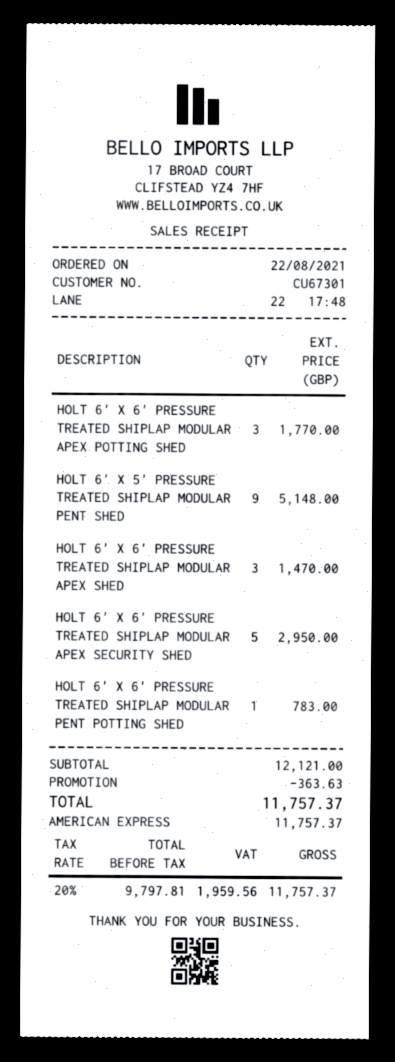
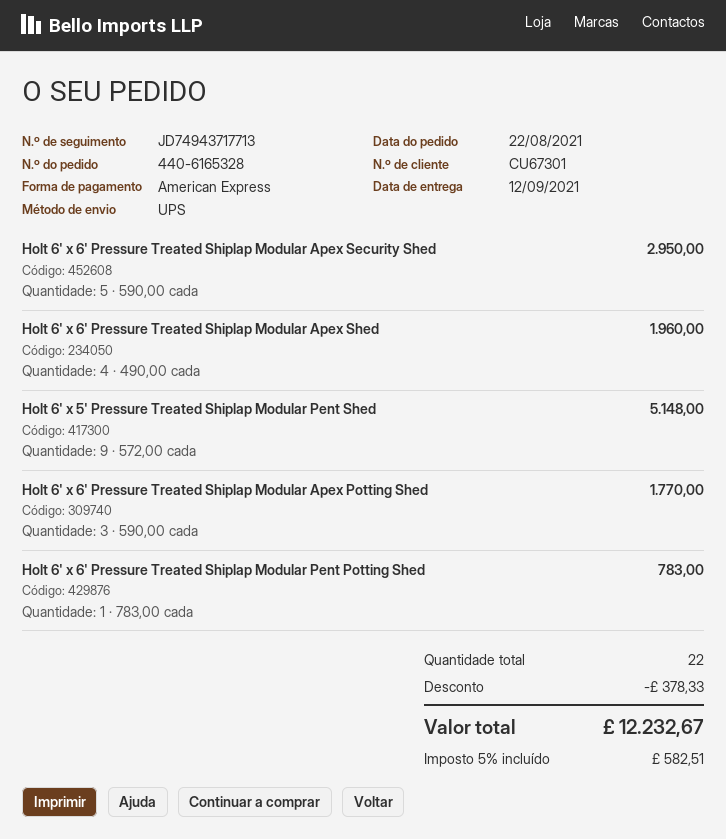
HOLT 6' X 6' PRESSURE TREATED SHIPLAP MODULAR APEX SHED: 3 for 1470.00 -> 4 for 1960.00
discount: 363.63 -> 378.33
tax: 20% = 1959.56 -> 5% = 582.51
total: 11757.37 -> 12232.67

